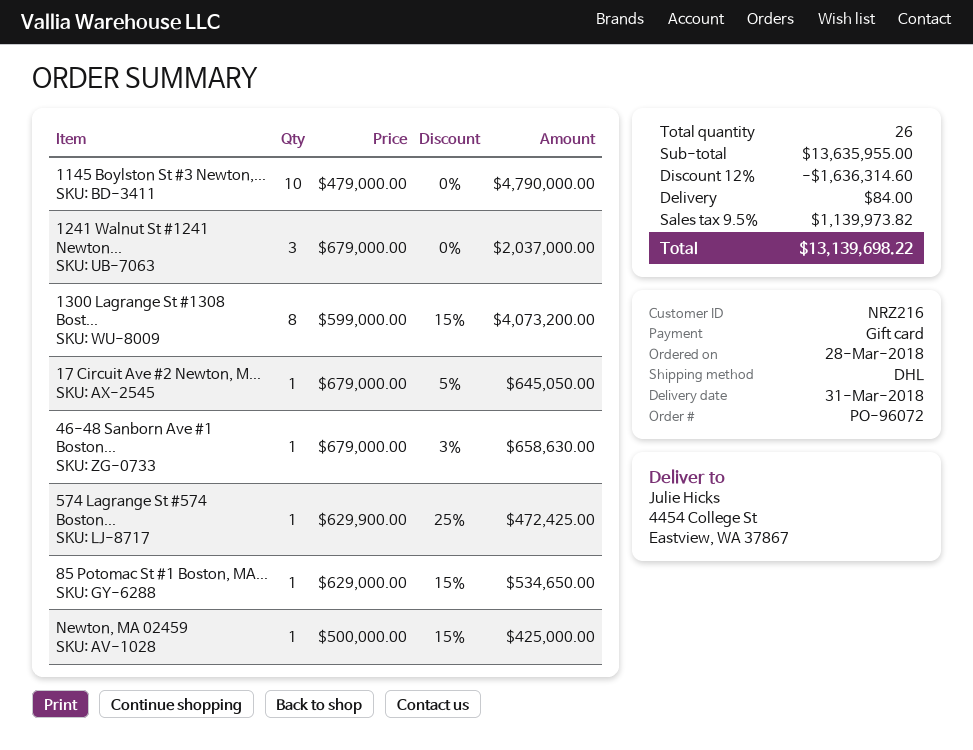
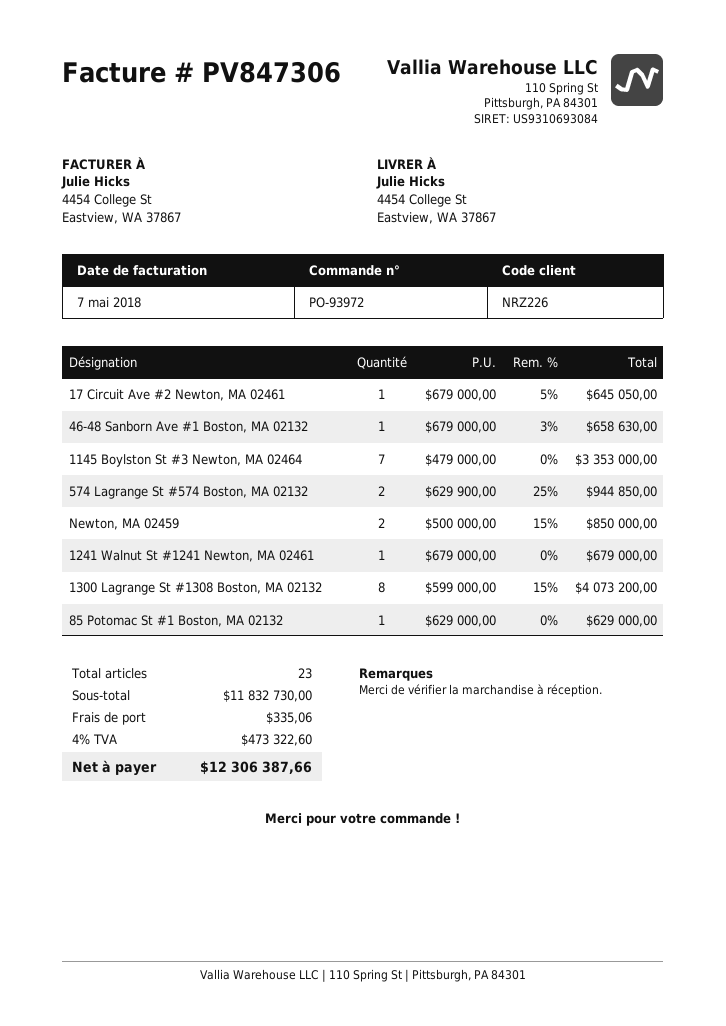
order number: PO-96072 -> PO-93972
customer number: NRZ216 -> NRZ226
1145 Boylston St #3 Newton,...: 10 x 479000.00 = 4790000.00 -> 7 x 479000.00 = 3353000.00
1241 Walnut St #1241 Newton...: 3 x 679000.00 = 2037000.00 -> 1 x 679000.00 = 679000.00
574 Lagrange St #574 Boston...: 1 x 629900.00 - 25% = 472425.00 -> 2 x 629900.00 - 25% = 944850.00
85 Potomac St #1 Boston, MA...: 1 x 629000.00 - 15% = 534650.00 -> 1 x 629000.00 = 629000.00
Newton, MA 02459: 1 x 500000.00 - 15% = 425000.00 -> 2 x 500000.00 - 15% = 850000.00
total quantity: 26 -> 23
subtotal: 13635955.00 -> 11832730.00
discount: 12% = 1636314.60 -> none
shipping: 84.00 -> 335.06
tax: 9.5% = 1139973.82 -> 4% = 473322.60
total: 13139698.22 -> 12306387.66

